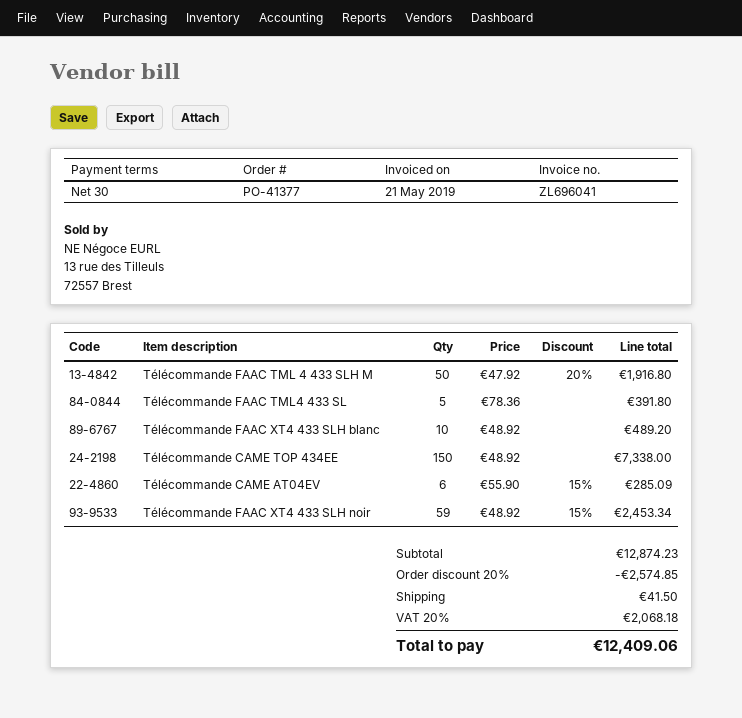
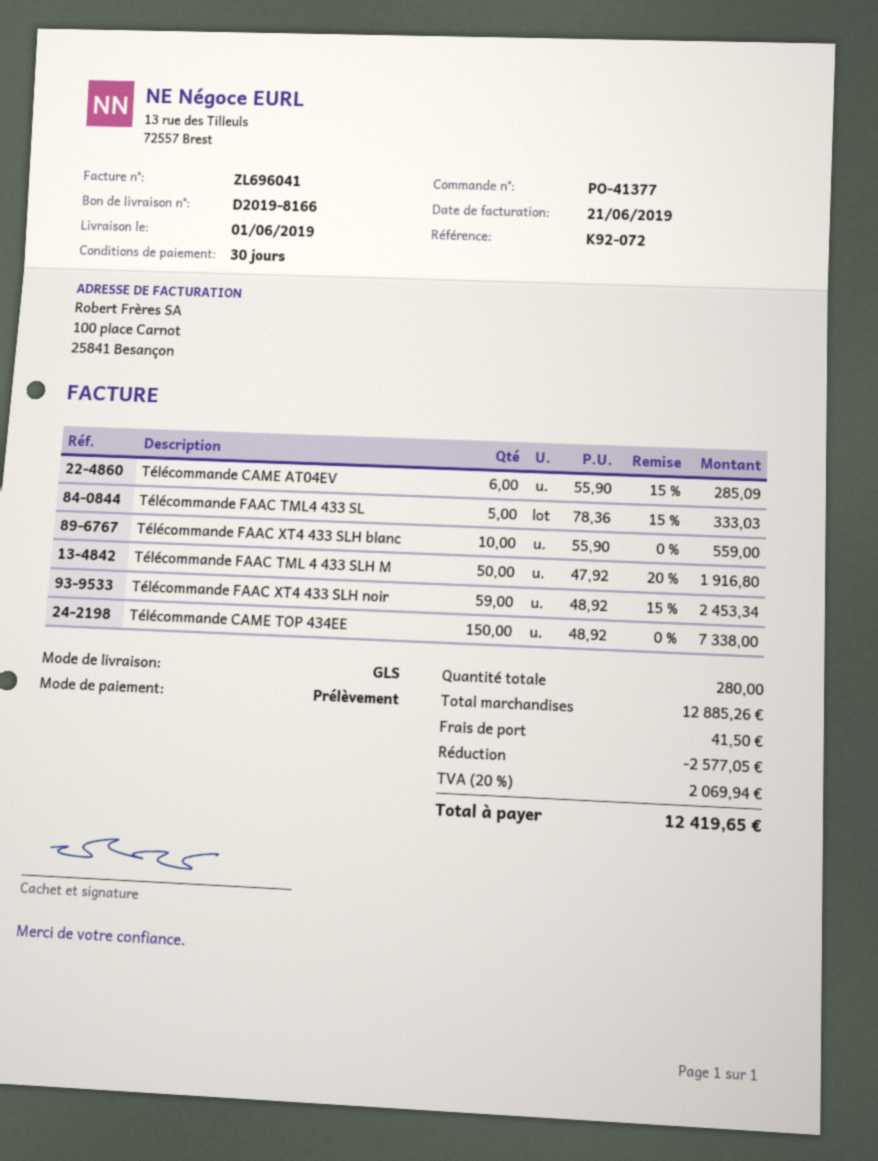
invoice date: 2019-05-21 -> 2019-06-21
Télécommande FAAC TML4 433 SL: 5 x 78.36 = 391.80 -> 5 x 78.36 - 15% = 333.03
Télécommande FAAC XT4 433 SLH blanc: 10 x 48.92 = 489.20 -> 10 x 55.90 = 559.00
subtotal: 12874.23 -> 12885.26
discount: 2574.85 -> 2577.05
tax: 20% = 2068.18 -> 20% = 2069.94
total: 12409.06 -> 12419.65

